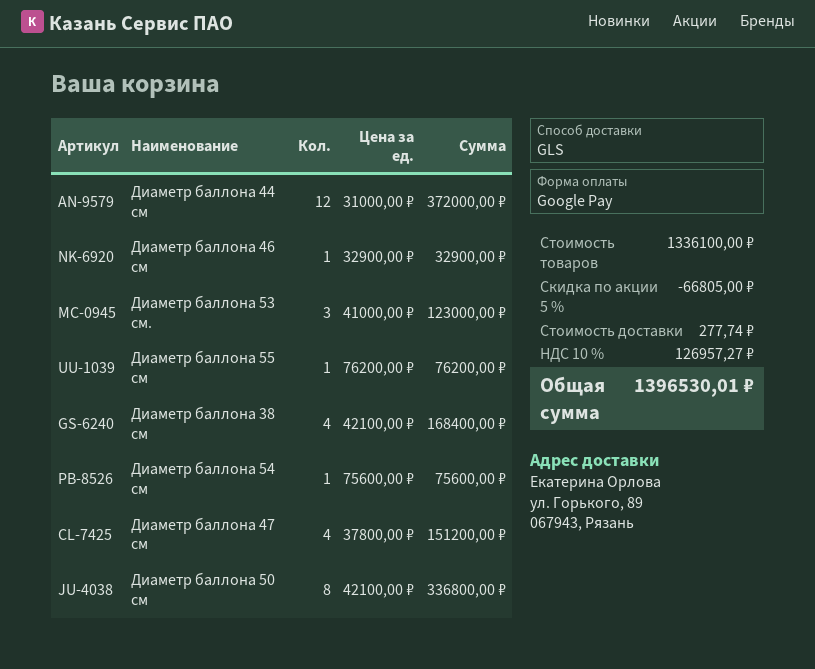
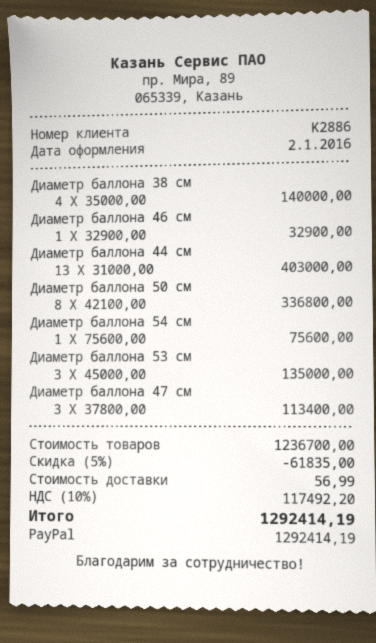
payment method: Google Pay -> PayPal
Диаметр баллона 44 см: 12 x 31000.00 = 372000.00 -> 13 x 31000.00 = 403000.00
Диаметр баллона 53 см.: 3 x 41000.00 = 123000.00 -> 3 x 45000.00 = 135000.00
Диаметр баллона 55 см: 1 x 76200.00 = 76200.00 -> none
Диаметр баллона 38 см: 4 x 42100.00 = 168400.00 -> 4 x 35000.00 = 140000.00
Диаметр баллона 47 см: 4 x 37800.00 = 151200.00 -> 3 x 37800.00 = 113400.00
subtotal: 1336100.00 -> 1236700.00
discount: 5% = 66805.00 -> 5% = 61835.00
shipping: 277.74 -> 56.99
tax: 10% = 126957.27 -> 10% = 117492.20
total: 1396530.01 -> 1292414.19

